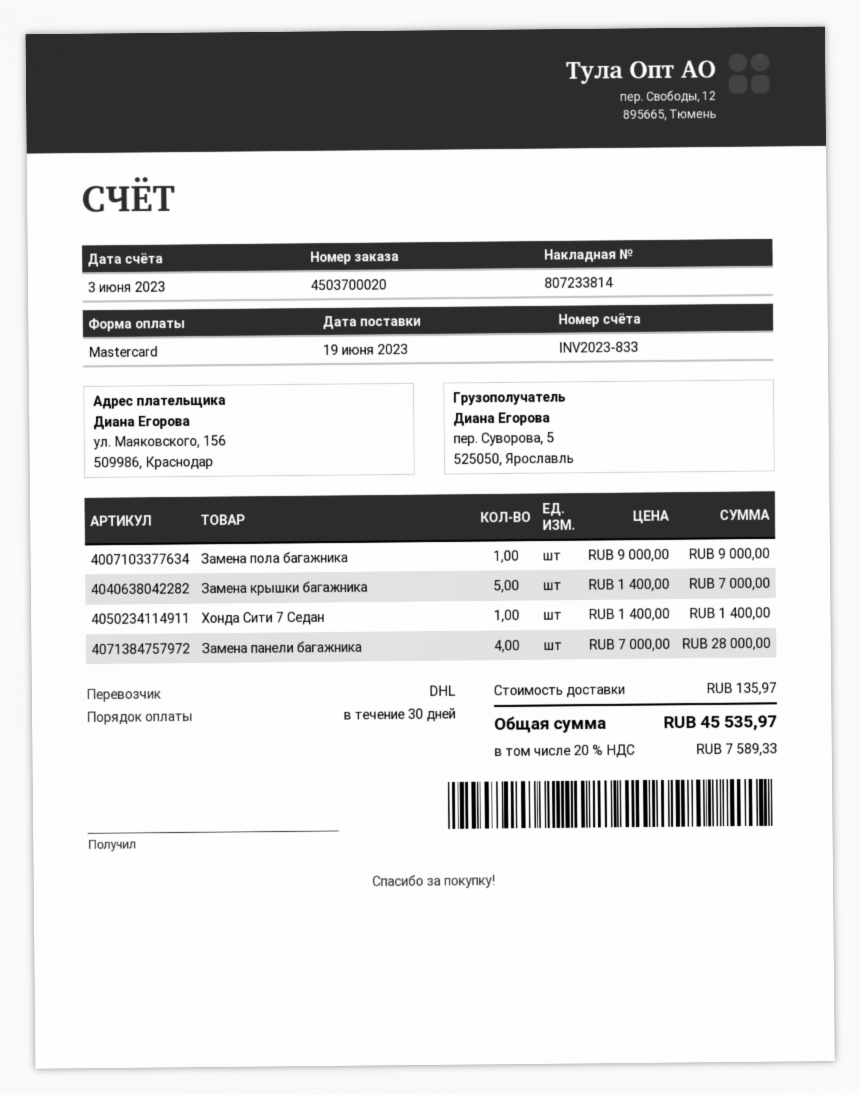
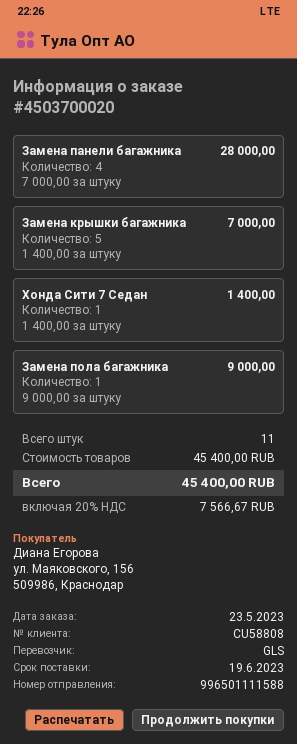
shipping method: DHL -> GLS
shipping: 135.97 -> none
tax: 20% = 7589.33 -> 20% = 7566.67
total: 45535.97 -> 45400.00

